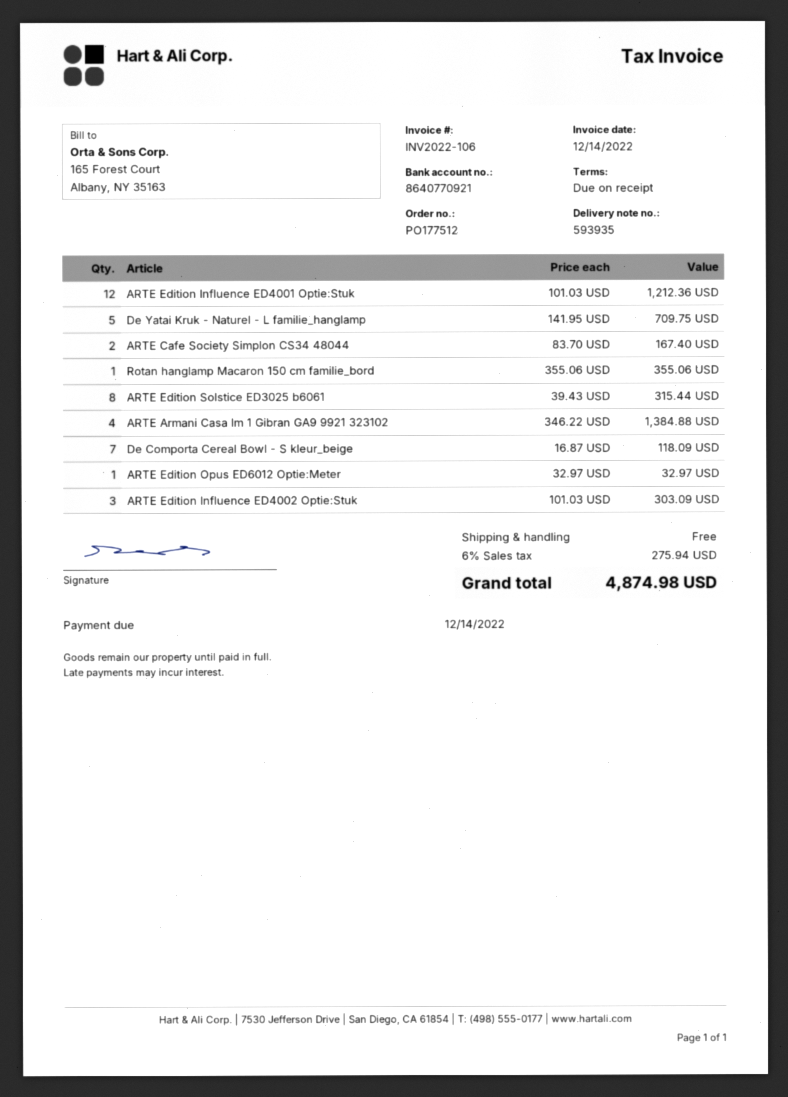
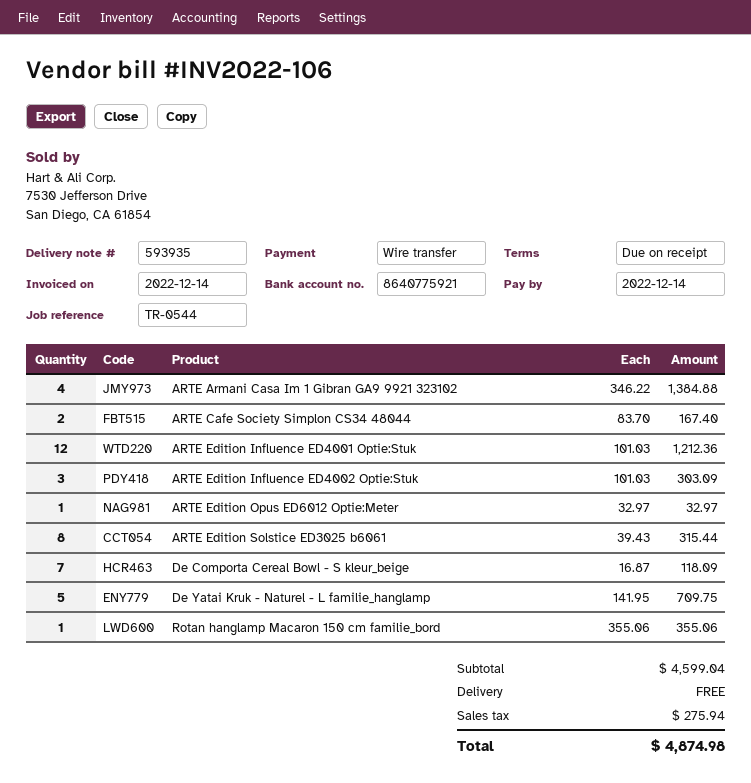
bank account: 8640770921 -> 8640775921

